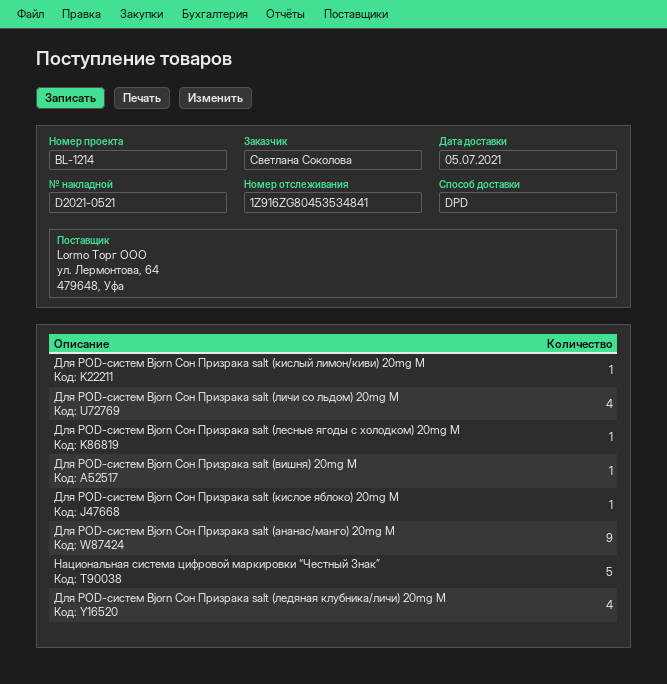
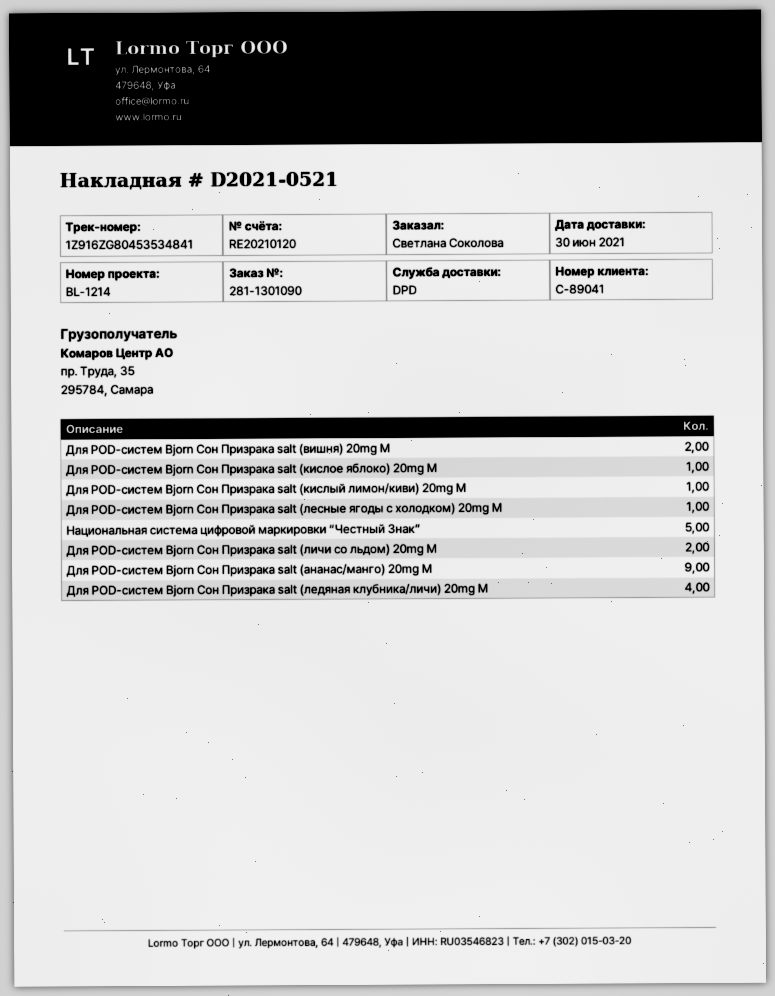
delivery date: 2021-07-05 -> 2021-06-30
Для POD-систем Bjorn Сон Призрака salt (личи со льдом) 20mg M: 4 -> 2
Для POD-систем Bjorn Сон Призрака salt (вишня) 20mg M: 1 -> 2

